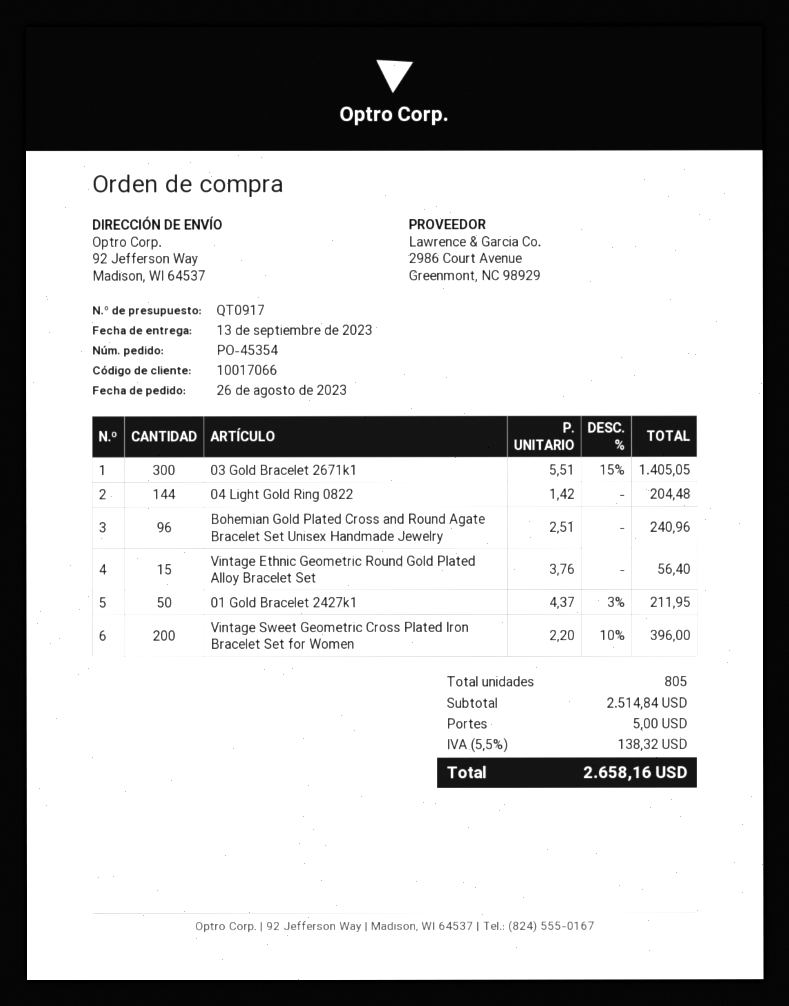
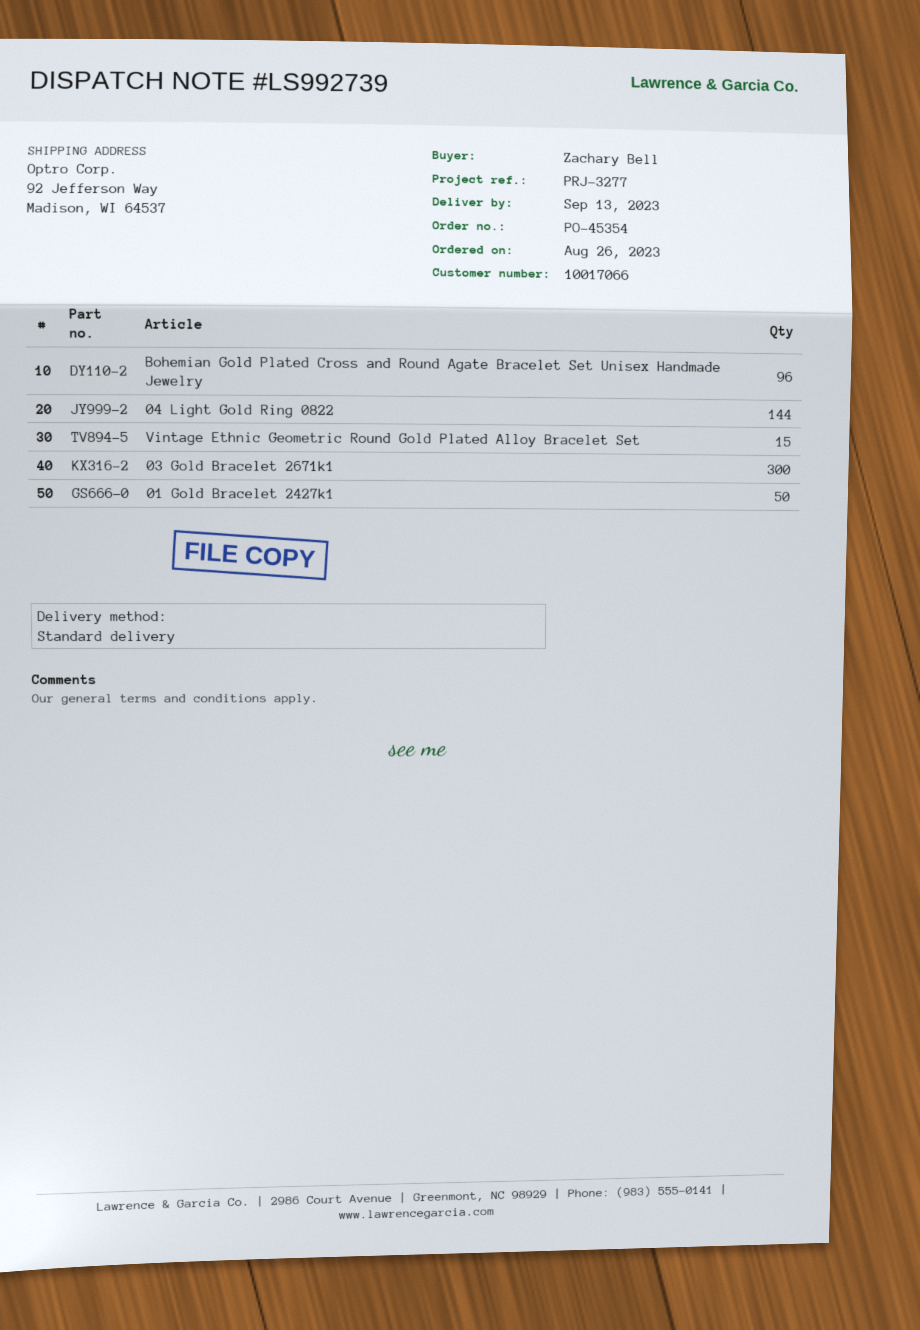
Vintage Sweet Geometric Cross Plated Iron Bracelet Set for Women: 200 -> none

